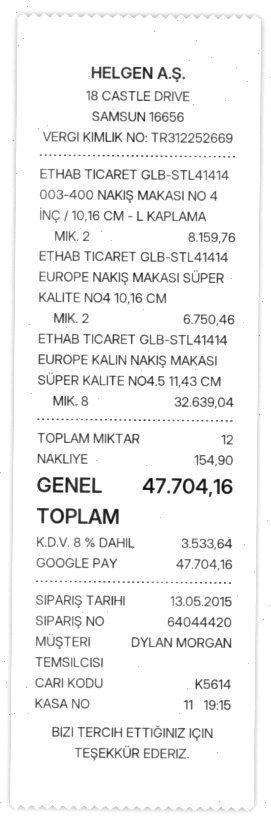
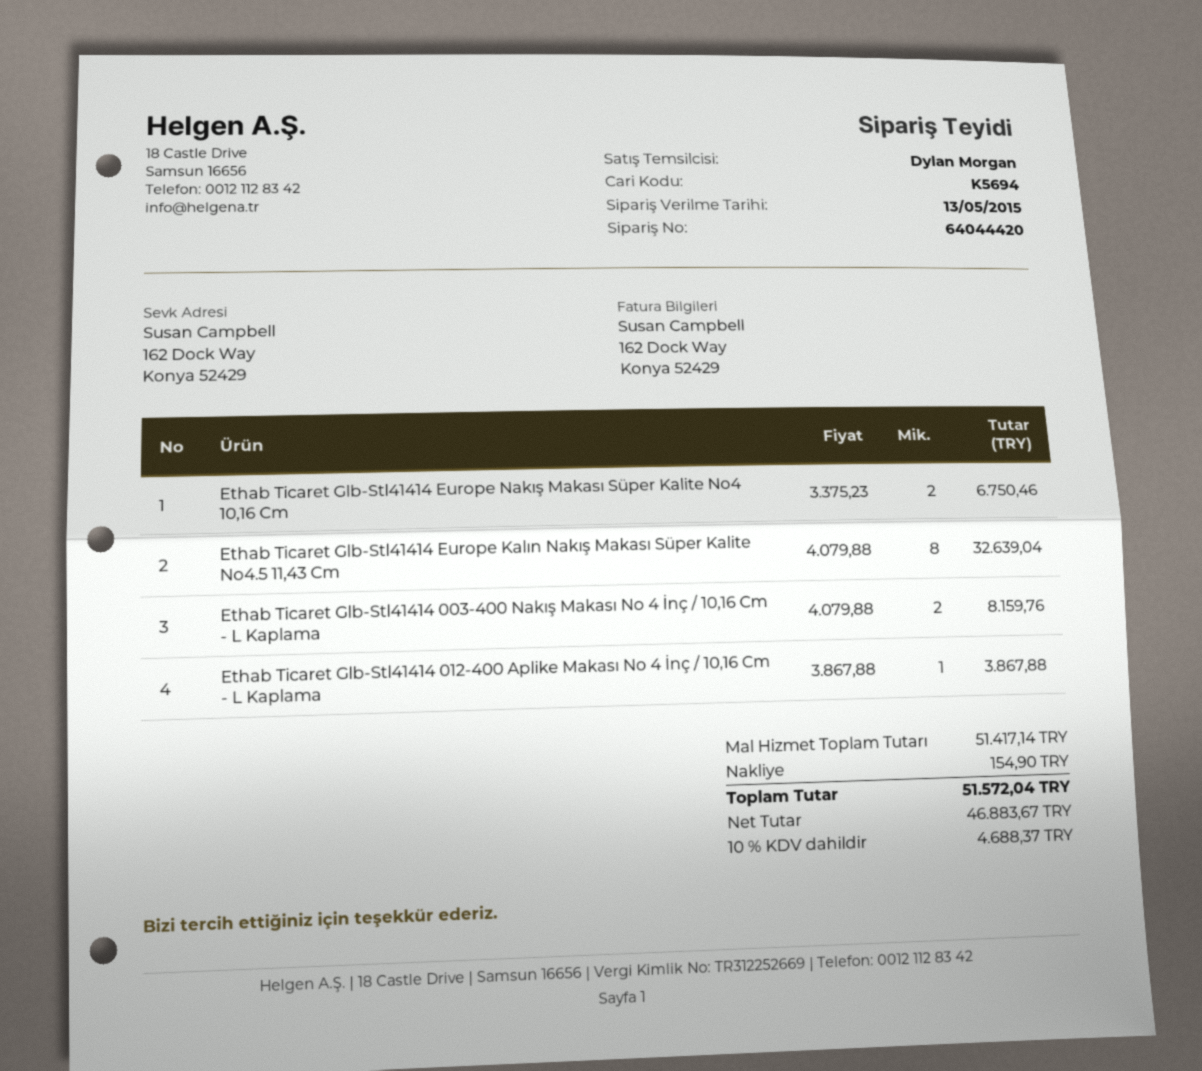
customer number: K5614 -> K5694
Ethab Ticaret Glb-Stl41414 012-400 Aplike Makası No 4 İnç / 10,16 Cm - L Kaplama: none -> 1 for 3867.88
tax: 8% = 3533.64 -> 10% = 4688.37
total: 47704.16 -> 51572.04

